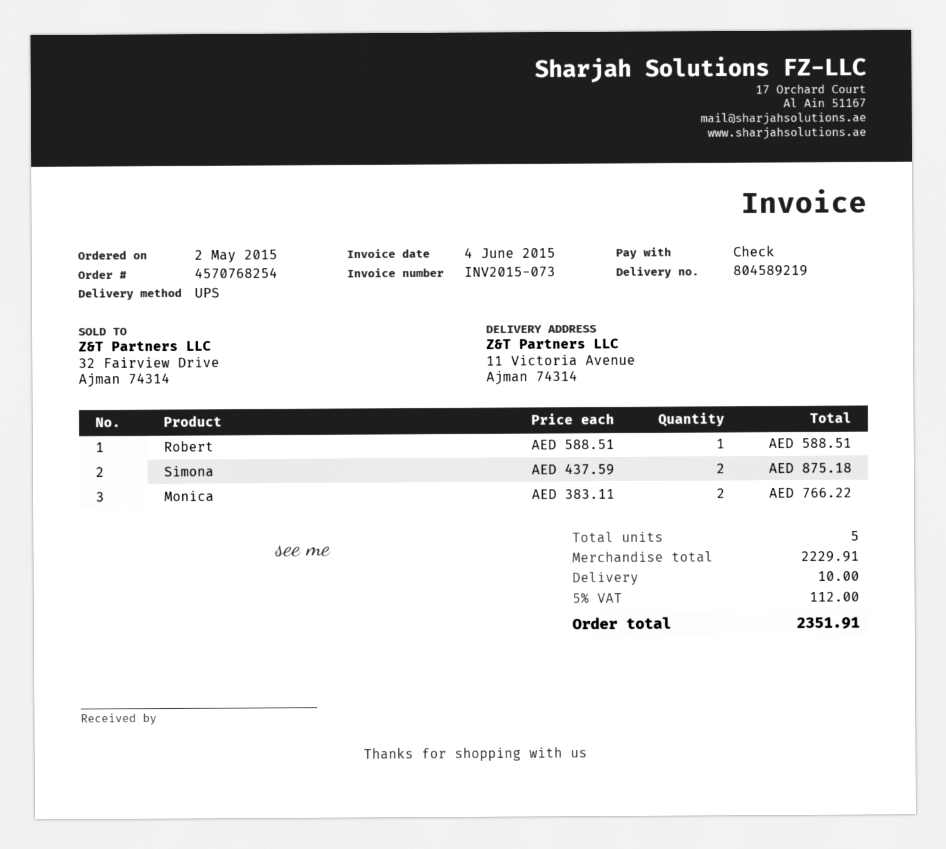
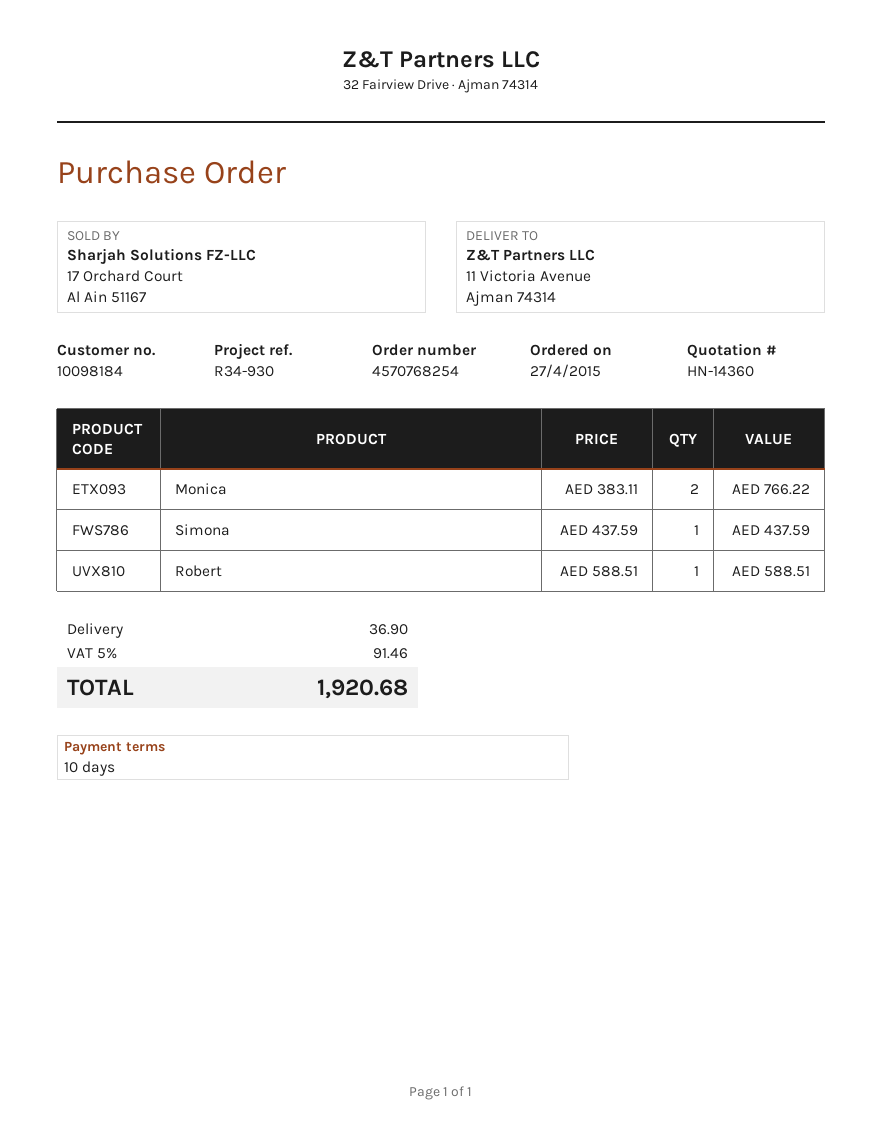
order date: 2015-05-02 -> 2015-04-27
Simona: 2 x 437.59 = 875.18 -> 1 x 437.59 = 437.59
shipping: 10.00 -> 36.90
tax: 5% = 112.00 -> 5% = 91.46
total: 2351.91 -> 1920.68

